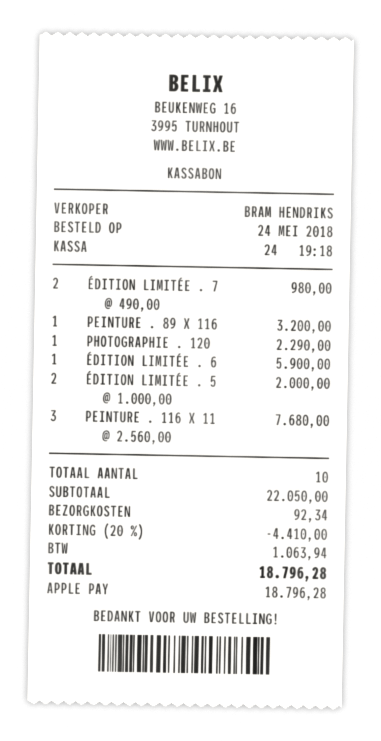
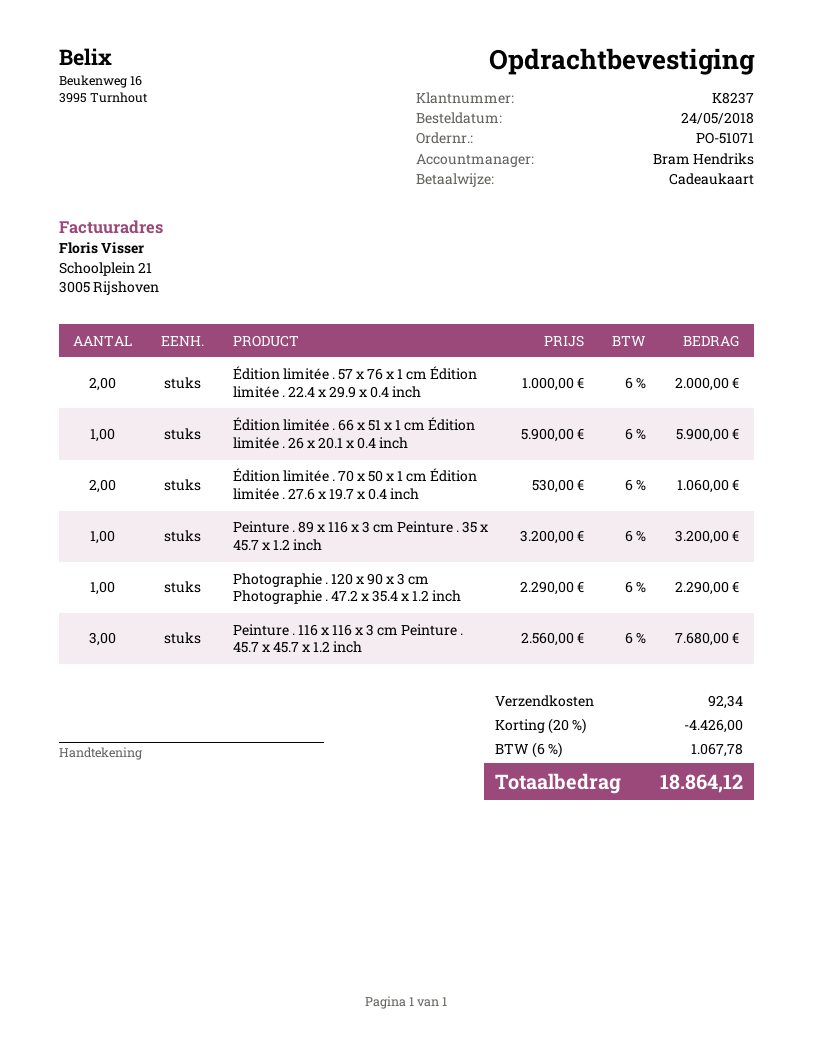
payment method: Apple Pay -> gift card
ÉDITION LIMITÉE . 7: 2 x 490.00 = 980.00 -> 2 x 530.00 = 1060.00
discount: 20% = 4410.00 -> 20% = 4426.00
tax: 1063.94 -> 1067.78
total: 18796.28 -> 18864.12

